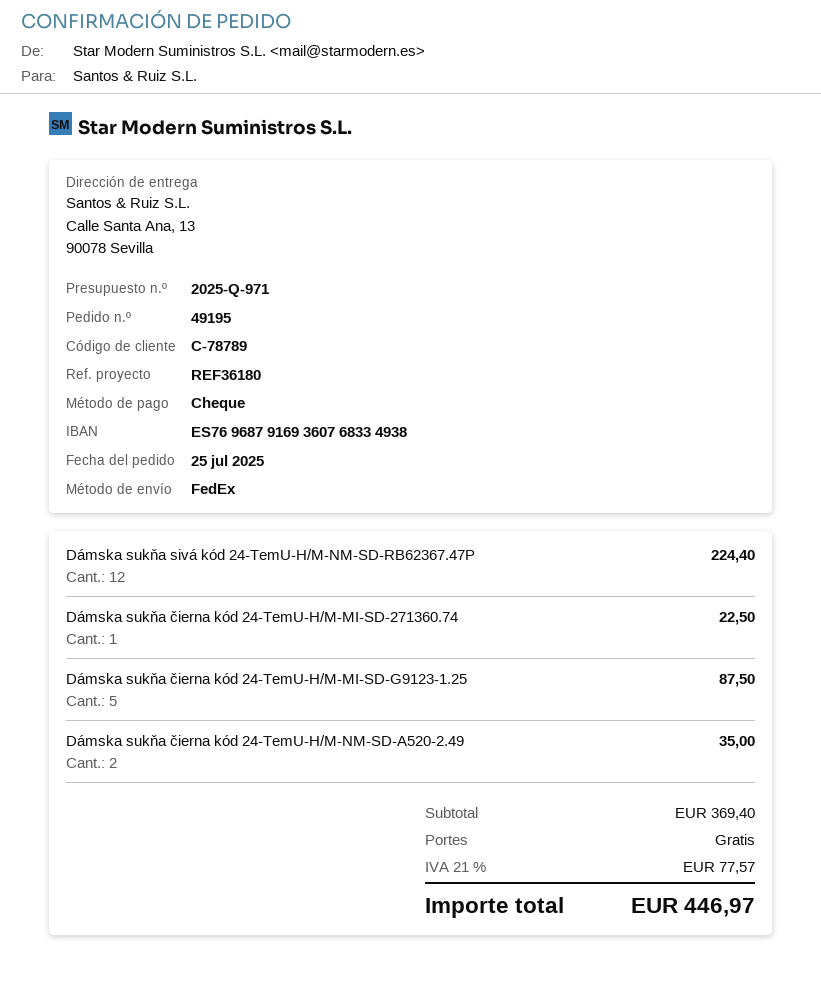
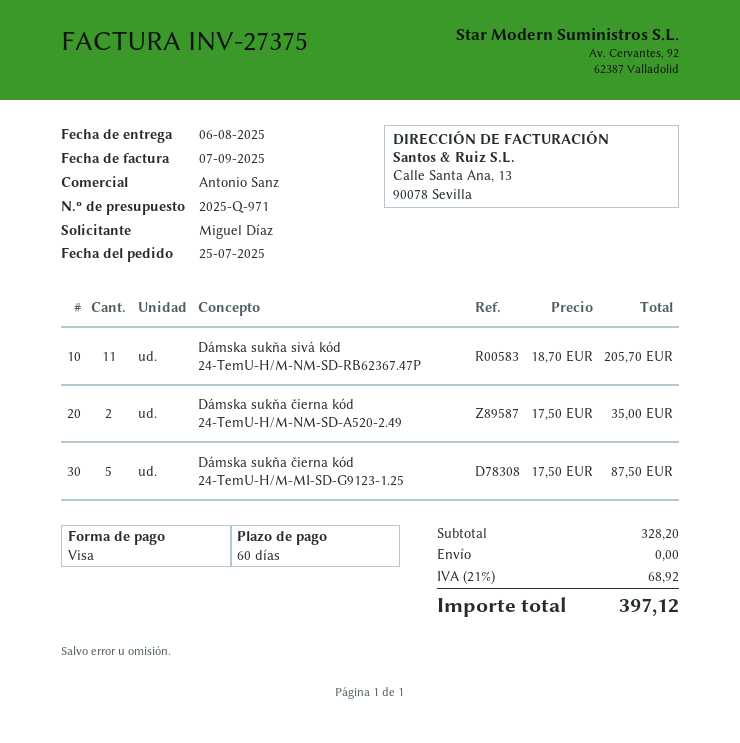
payment method: cheque -> Visa
Dámska sukňa sivá kód 24-TemU-H/M-NM-SD-RB62367.47P: 12 for 224.40 -> 11 for 205.70
Dámska sukňa čierna kód 24-TemU-H/M-MI-SD-271360.74: 1 for 22.50 -> none
subtotal: 369.40 -> 328.20
tax: 21% = 77.57 -> 21% = 68.92
total: 446.97 -> 397.12

